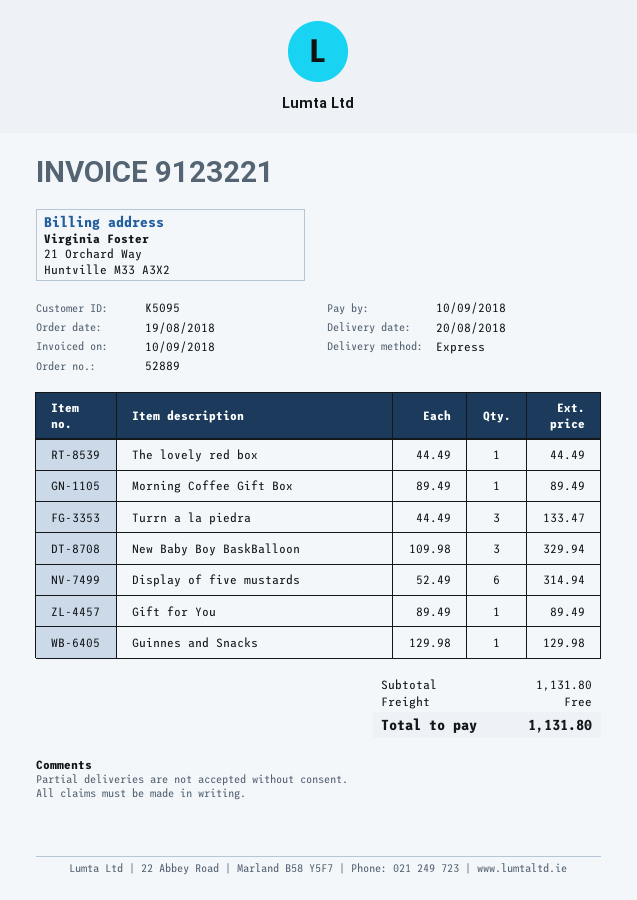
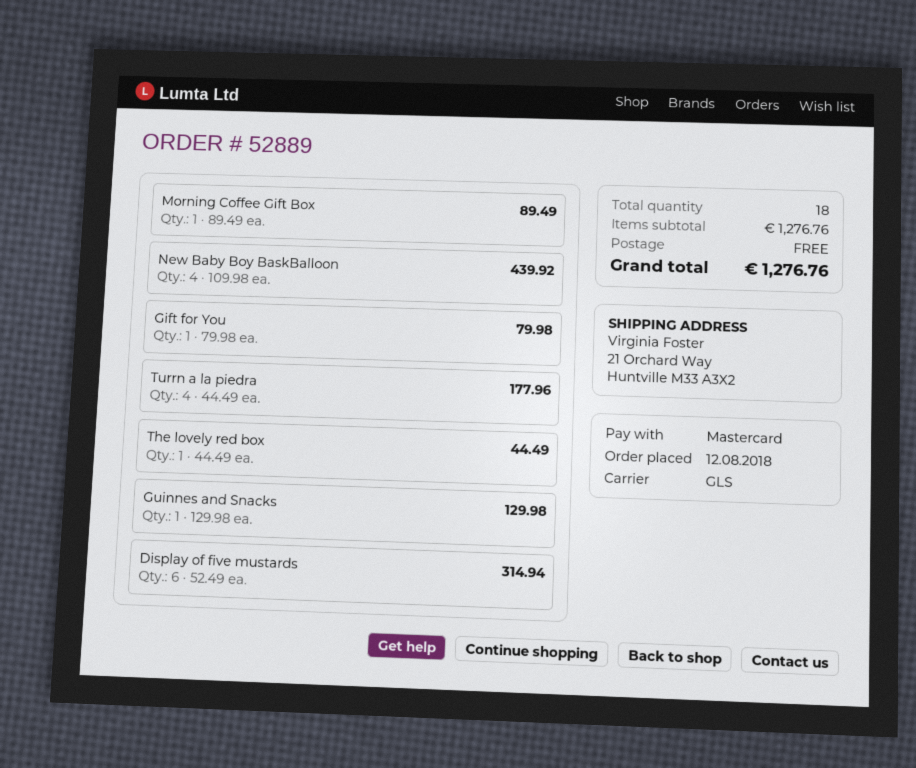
order date: 2018-08-19 -> 2018-08-12
shipping method: express -> GLS
Turrn a la piedra: 3 x 44.49 = 133.47 -> 4 x 44.49 = 177.96
New Baby Boy BaskBalloon: 3 x 109.98 = 329.94 -> 4 x 109.98 = 439.92
Gift for You: 1 x 89.49 = 89.49 -> 1 x 79.98 = 79.98
subtotal: 1131.80 -> 1276.76
total: 1131.80 -> 1276.76

